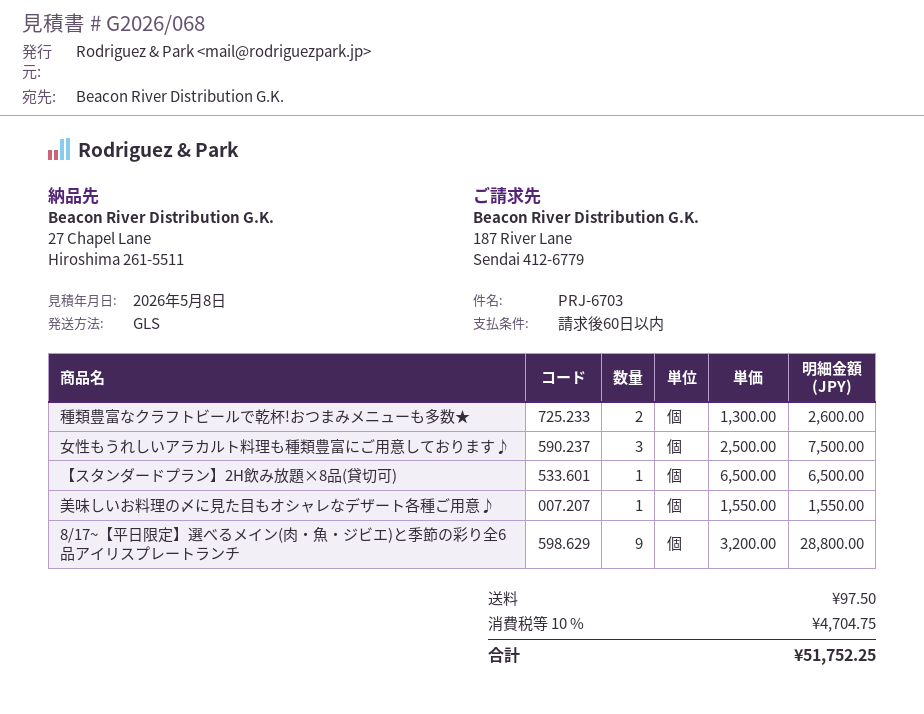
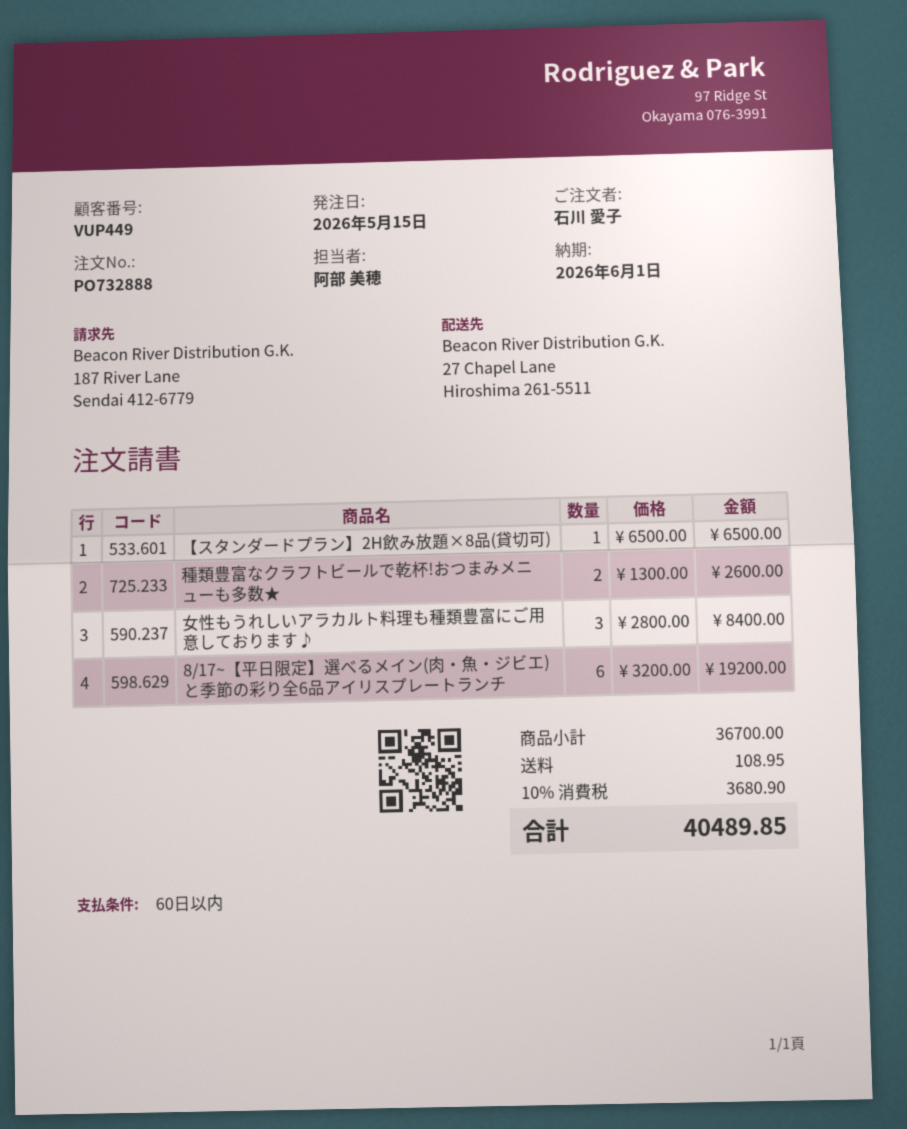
女性もうれしいアラカルト料理も種類豊富にご用意しております♪: 3 x 2500.00 = 7500.00 -> 3 x 2800.00 = 8400.00
美味しいお料理の〆に見た目もオシャレなデザート各種ご用意♪: 1 x 1550.00 = 1550.00 -> none
8/17~【平日限定】選べるメイン(肉・魚・ジビエ)と季節の彩り全6品アイリスプレートランチ: 9 x 3200.00 = 28800.00 -> 6 x 3200.00 = 19200.00
shipping: 97.50 -> 108.95
tax: 10% = 4704.75 -> 10% = 3680.90
total: 51752.25 -> 40489.85

